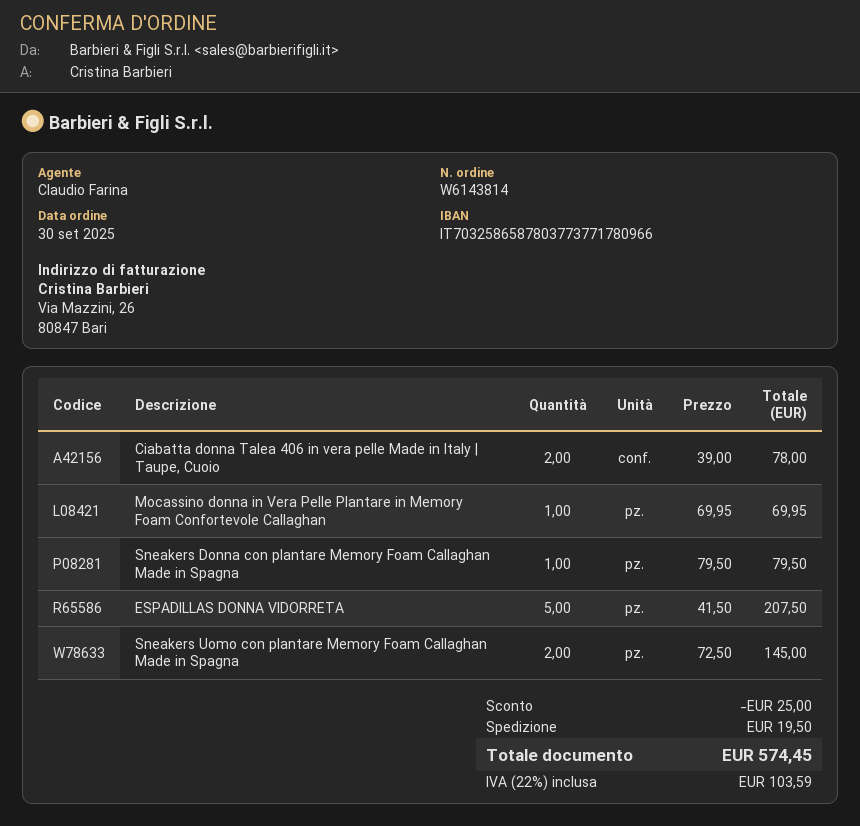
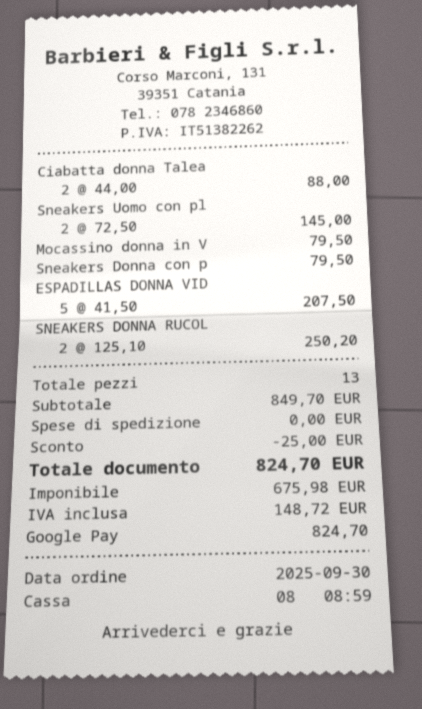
Ciabatta donna Talea 406 in vera pelle Made in Italy | Taupe, Cuoio: 2 x 39.00 = 78.00 -> 2 x 44.00 = 88.00
Mocassino donna in Vera Pelle Plantare in Memory Foam Confortevole Callaghan: 1 x 69.95 = 69.95 -> 1 x 79.50 = 79.50
SNEAKERS DONNA RUCOL: none -> 2 x 125.10 = 250.20
shipping: 19.50 -> 0.00
tax: 103.59 -> 148.72
total: 574.45 -> 824.70

